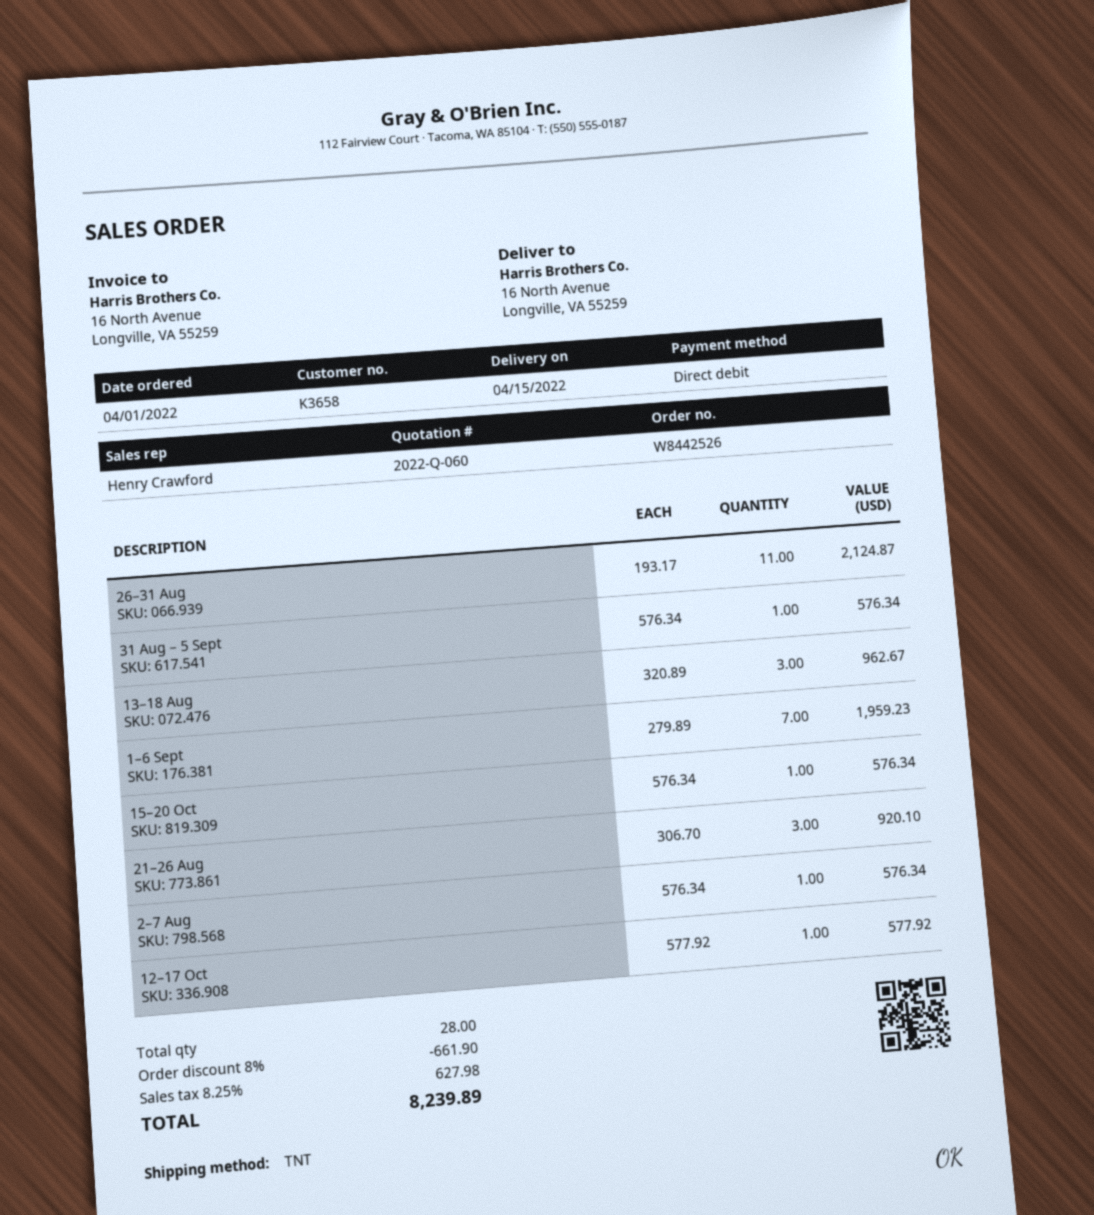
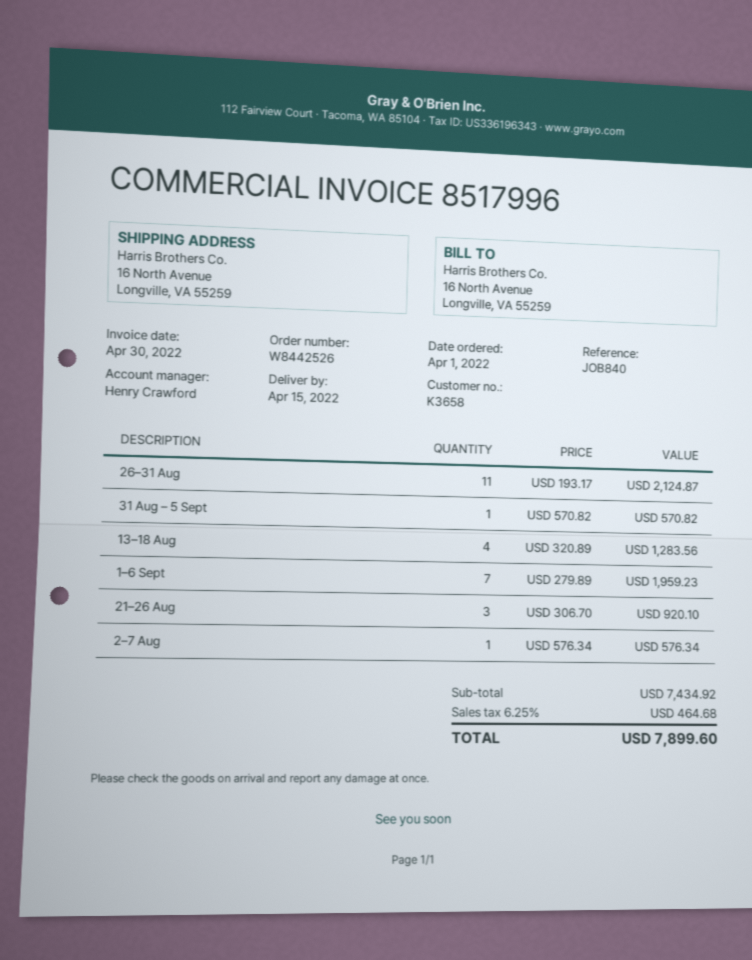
31 Aug – 5 Sept: 1 x 576.34 = 576.34 -> 1 x 570.82 = 570.82
13–18 Aug: 3 x 320.89 = 962.67 -> 4 x 320.89 = 1283.56
15–20 Oct: 1 x 576.34 = 576.34 -> none
12–17 Oct: 1 x 577.92 = 577.92 -> none
discount: 8% = 661.90 -> none
tax: 8.25% = 627.98 -> 6.25% = 464.68
total: 8239.89 -> 7899.60

